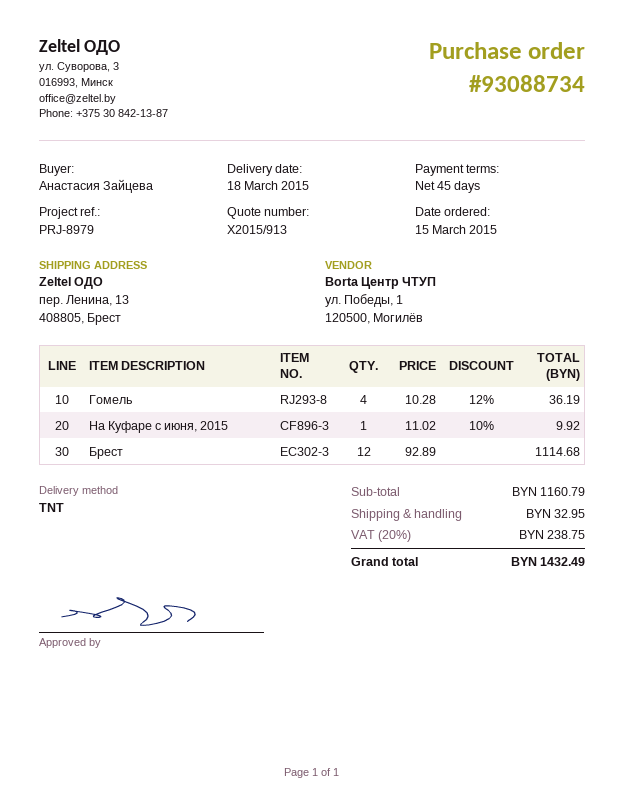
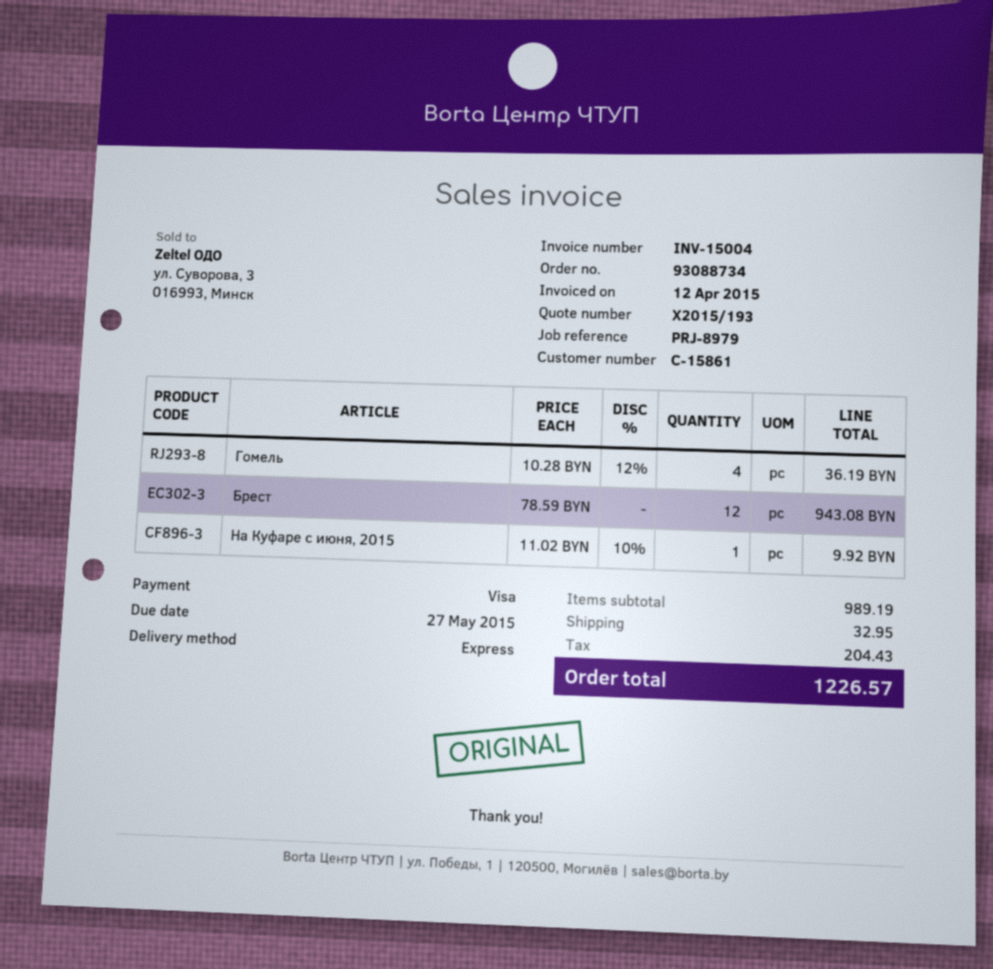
quote number: X2015/913 -> X2015/193
shipping method: TNT -> express
Брест: 12 x 92.89 = 1114.68 -> 12 x 78.59 = 943.08
subtotal: 1160.79 -> 989.19
tax: 238.75 -> 204.43
total: 1432.49 -> 1226.57

